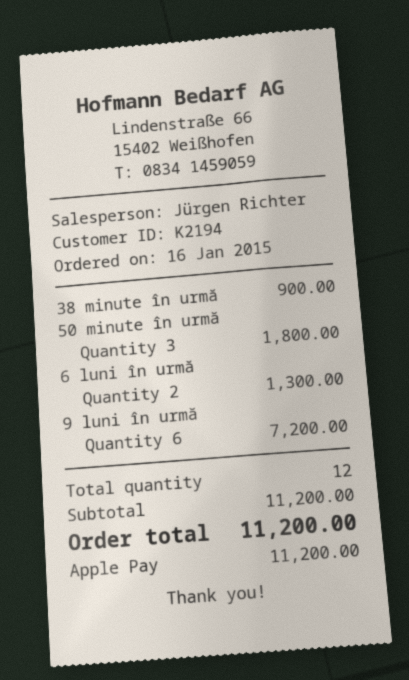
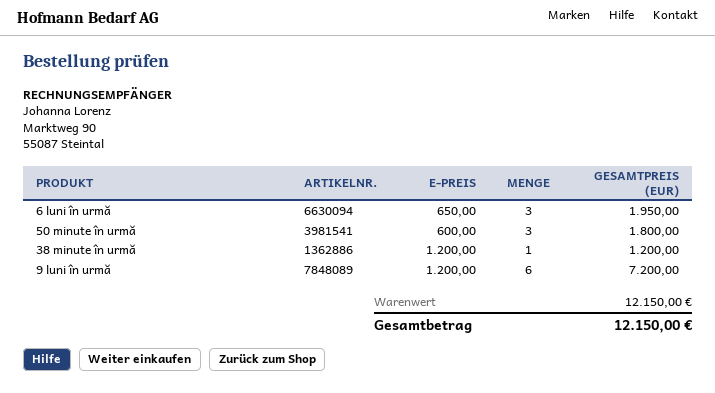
38 minute în urmă: 1 for 900.00 -> 1 for 1200.00
6 luni în urmă: 2 for 1300.00 -> 3 for 1950.00
subtotal: 11200.00 -> 12150.00
total: 11200.00 -> 12150.00

